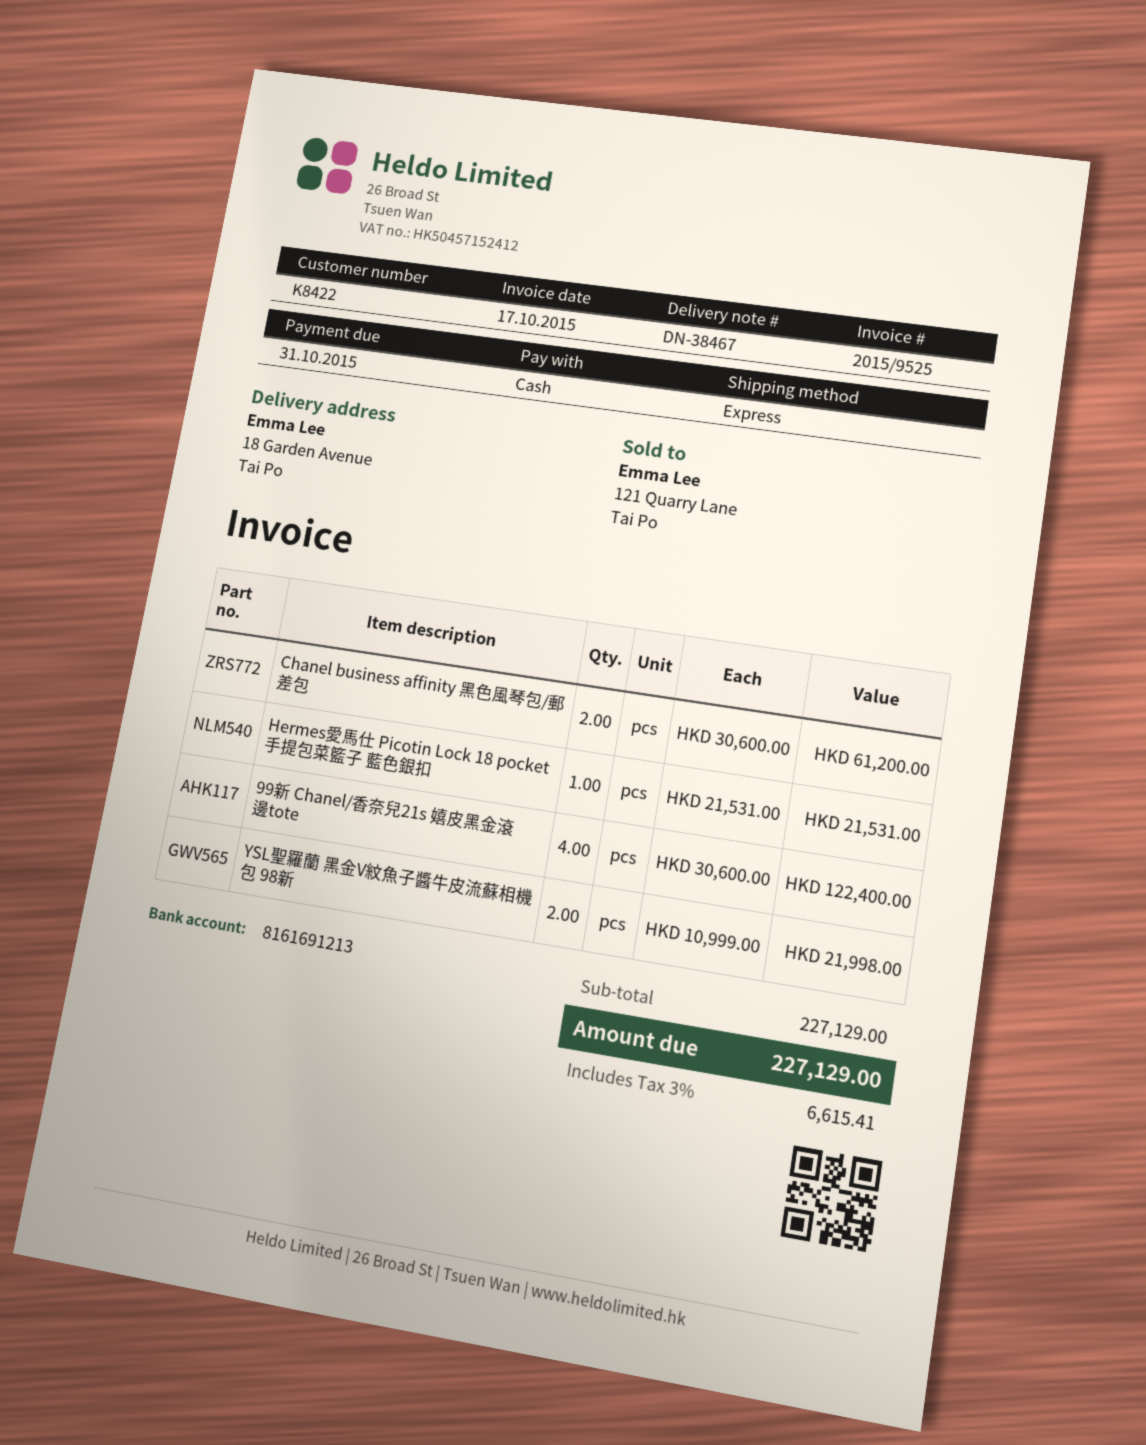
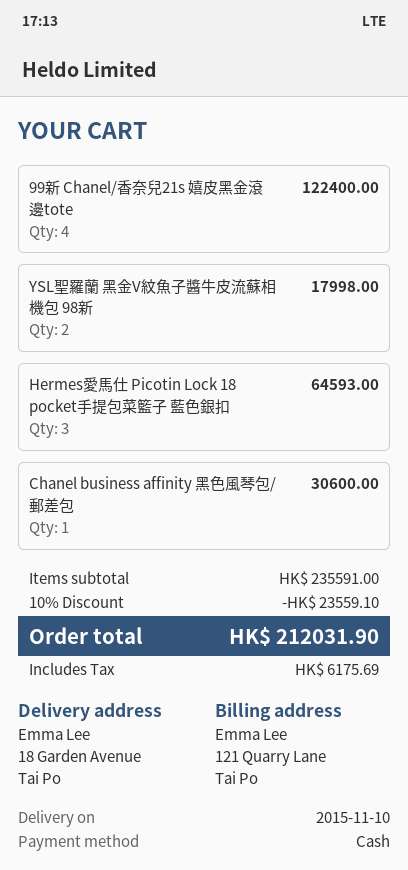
Chanel business affinity 黑色風琴包/郵差包: 2 for 61200.00 -> 1 for 30600.00
Hermes愛馬仕 Picotin Lock 18 pocket手提包菜籃子 藍色銀扣: 1 for 21531.00 -> 3 for 64593.00
YSL聖羅蘭 黑金V紋魚子醬牛皮流蘇相機包 98新: 2 for 21998.00 -> 2 for 17998.00
subtotal: 227129.00 -> 235591.00
discount: none -> 10% = 23559.10
tax: 6615.41 -> 6175.69
total: 227129.00 -> 212031.90

